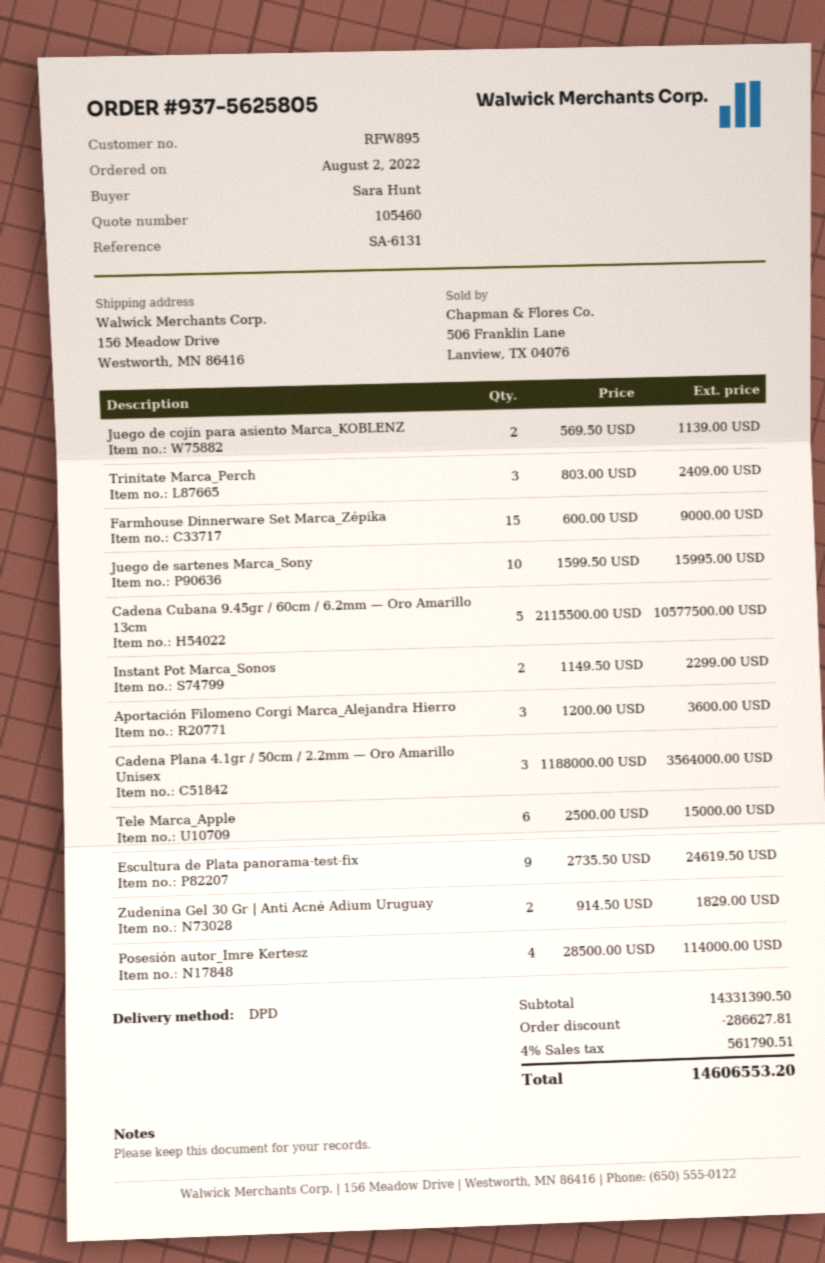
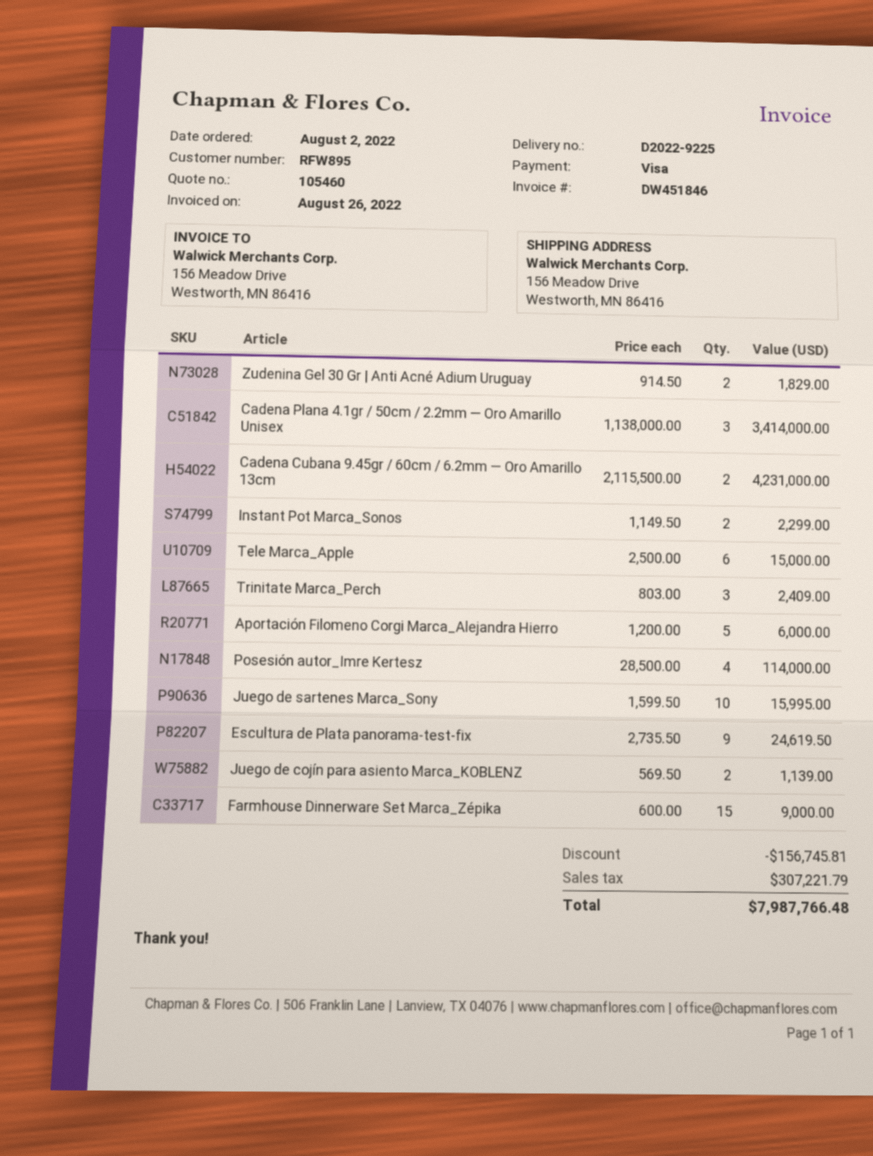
Cadena Cubana 9.45gr / 60cm / 6.2mm — Oro Amarillo 13cm: 5 x 2115500.00 = 10577500.00 -> 2 x 2115500.00 = 4231000.00
Aportación Filomeno Corgi Marca_Alejandra Hierro: 3 x 1200.00 = 3600.00 -> 5 x 1200.00 = 6000.00
Cadena Plana 4.1gr / 50cm / 2.2mm — Oro Amarillo Unisex: 3 x 1188000.00 = 3564000.00 -> 3 x 1138000.00 = 3414000.00
discount: 286627.81 -> 156745.81
tax: 561790.51 -> 307221.79
total: 14606553.20 -> 7987766.48

